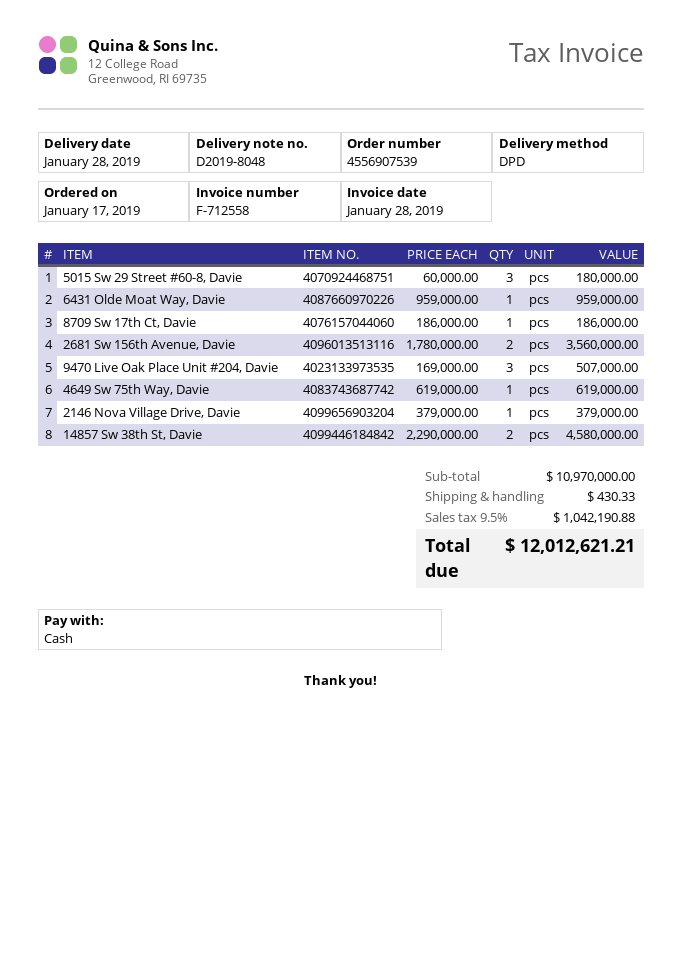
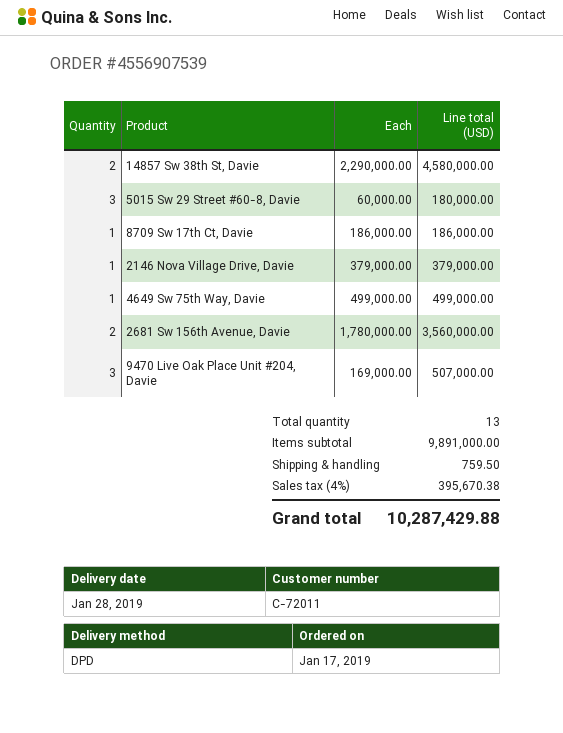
6431 Olde Moat Way, Davie: 1 x 959000.00 = 959000.00 -> none
4649 Sw 75th Way, Davie: 1 x 619000.00 = 619000.00 -> 1 x 499000.00 = 499000.00
subtotal: 10970000.00 -> 9891000.00
shipping: 430.33 -> 759.50
tax: 9.5% = 1042190.88 -> 4% = 395670.38
total: 12012621.21 -> 10287429.88

